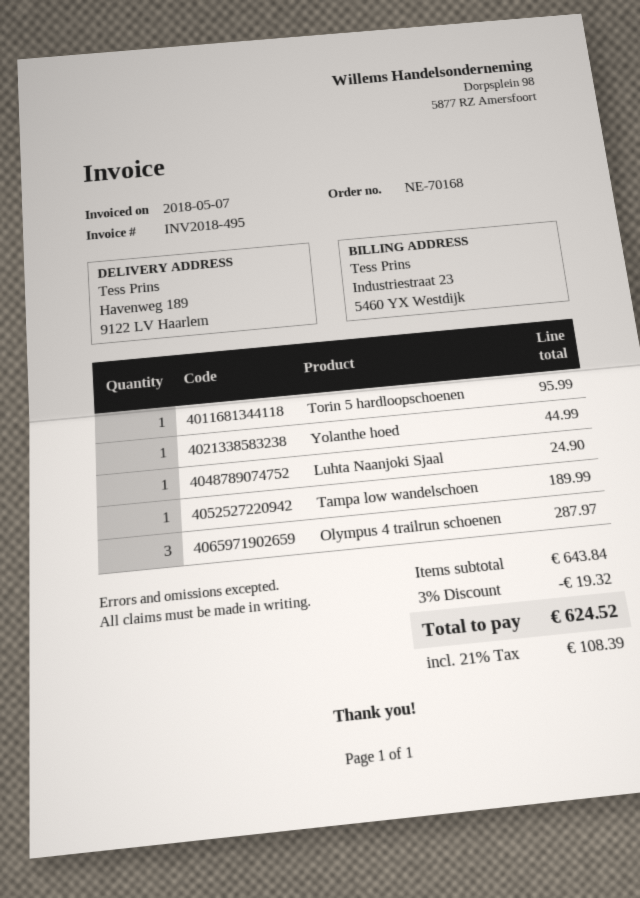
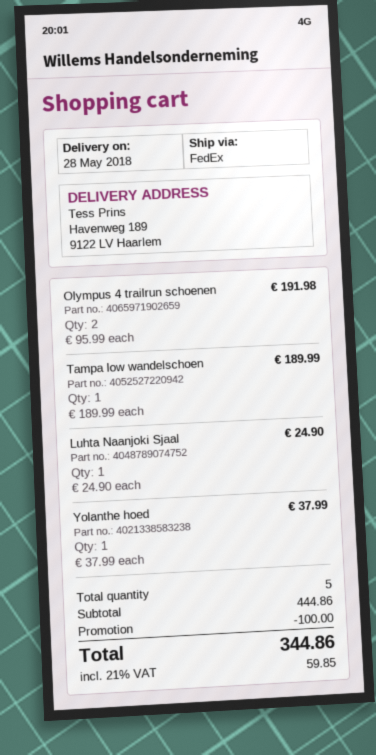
Torin 5 hardloopschoenen: 1 for 95.99 -> none
Yolanthe hoed: 1 for 44.99 -> 1 for 37.99
Olympus 4 trailrun schoenen: 3 for 287.97 -> 2 for 191.98
subtotal: 643.84 -> 444.86
discount: 19.32 -> 100.00
tax: 21% = 108.39 -> 21% = 59.85
total: 624.52 -> 344.86

